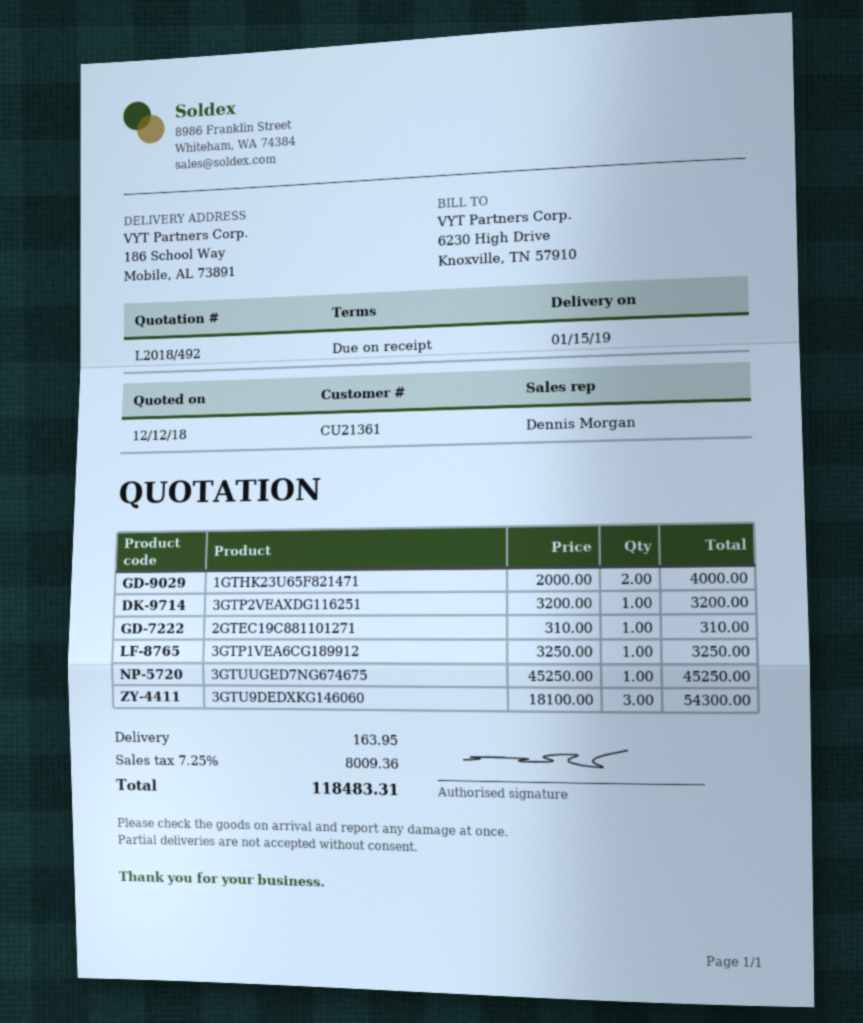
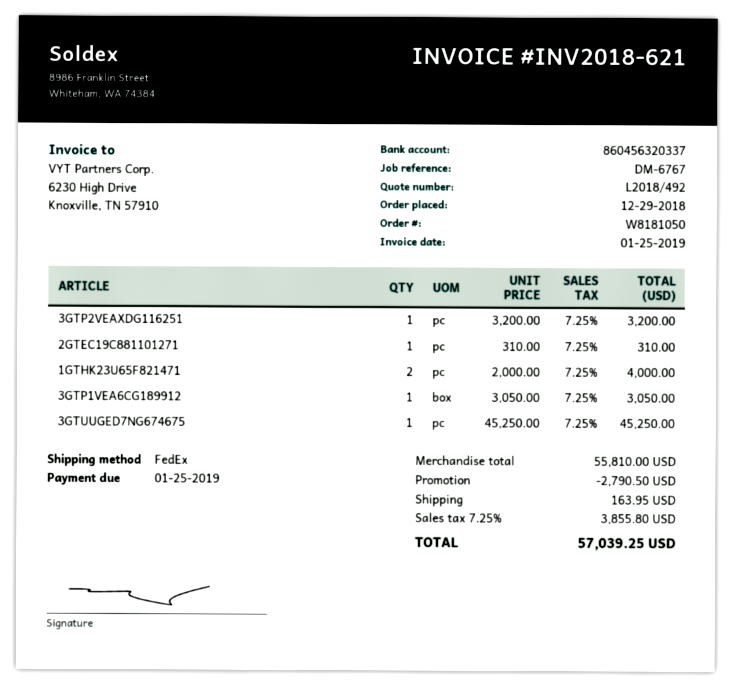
3GTP1VEA6CG189912: 1 x 3250.00 = 3250.00 -> 1 x 3050.00 = 3050.00
3GTU9DEDXKG146060: 3 x 18100.00 = 54300.00 -> none
discount: none -> 2790.50
tax: 7.25% = 8009.36 -> 7.25% = 3855.80
total: 118483.31 -> 57039.25

